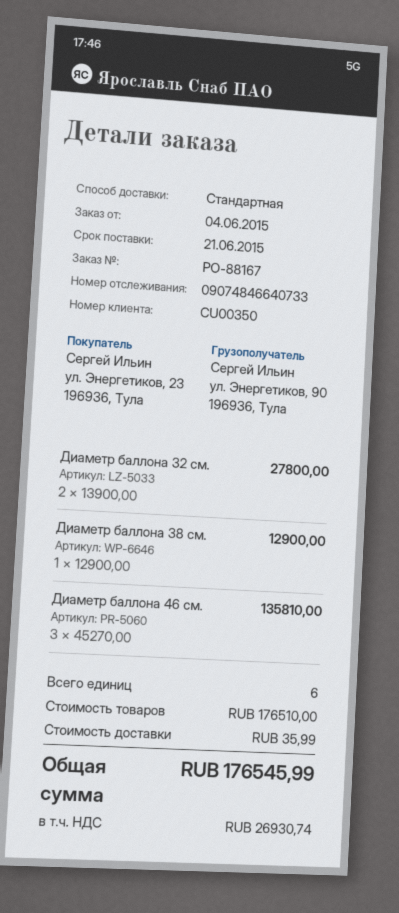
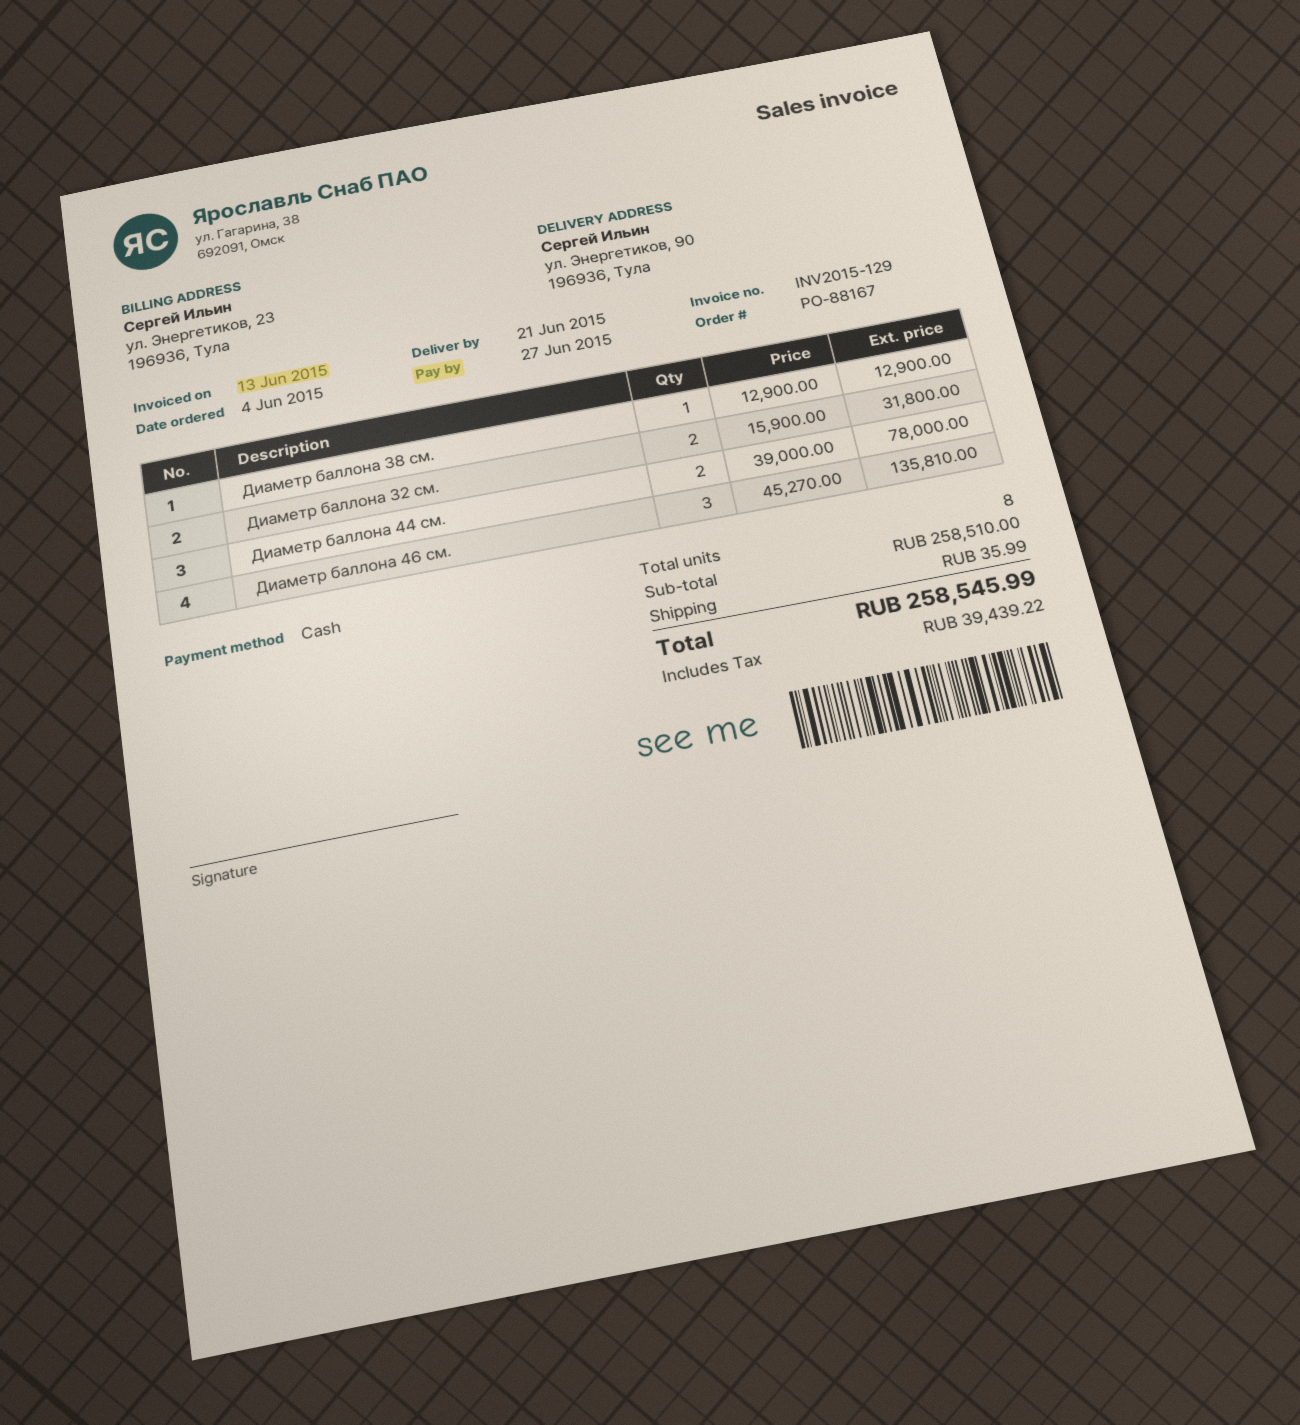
Диаметр баллона 32 см.: 2 x 13900.00 = 27800.00 -> 2 x 15900.00 = 31800.00
Диаметр баллона 44 см.: none -> 2 x 39000.00 = 78000.00
total quantity: 6 -> 8
subtotal: 176510.00 -> 258510.00
tax: 26930.74 -> 39439.22
total: 176545.99 -> 258545.99

